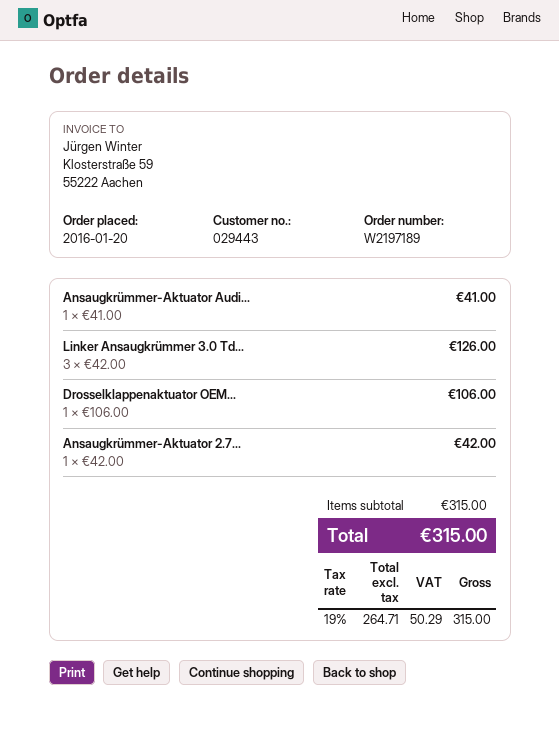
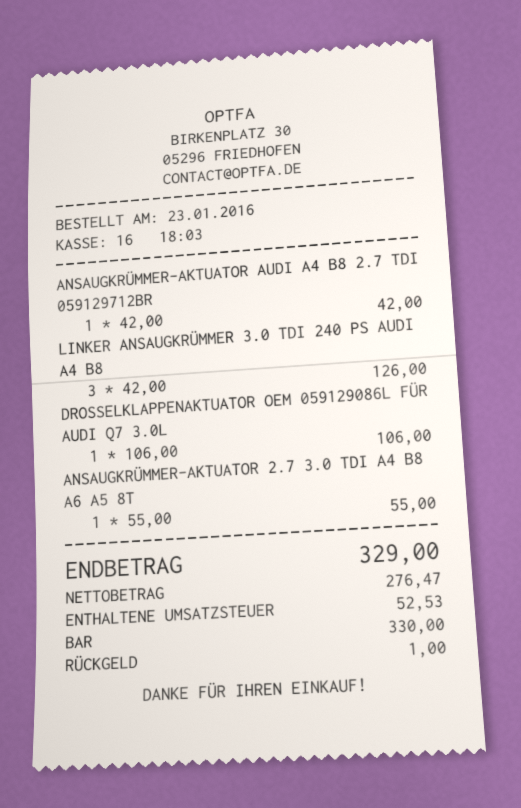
order date: 2016-01-20 -> 2016-01-23
Ansaugkrümmer-Aktuator Audi...: 1 x 41.00 = 41.00 -> 1 x 42.00 = 42.00
Ansaugkrümmer-Aktuator 2.7...: 1 x 42.00 = 42.00 -> 1 x 55.00 = 55.00
net: 264.71 -> 276.47
tax: 50.29 -> 52.53
total: 315.00 -> 329.00

